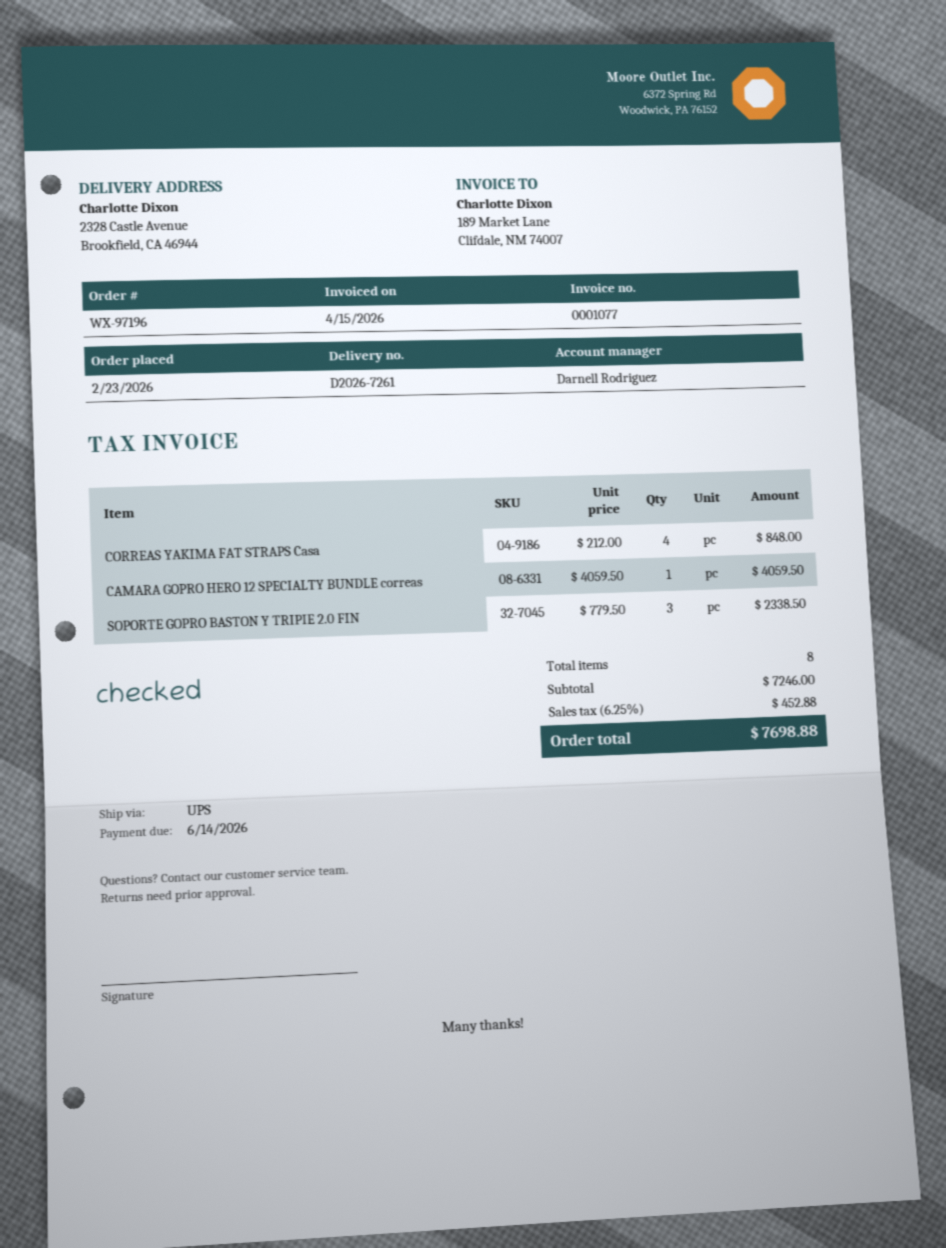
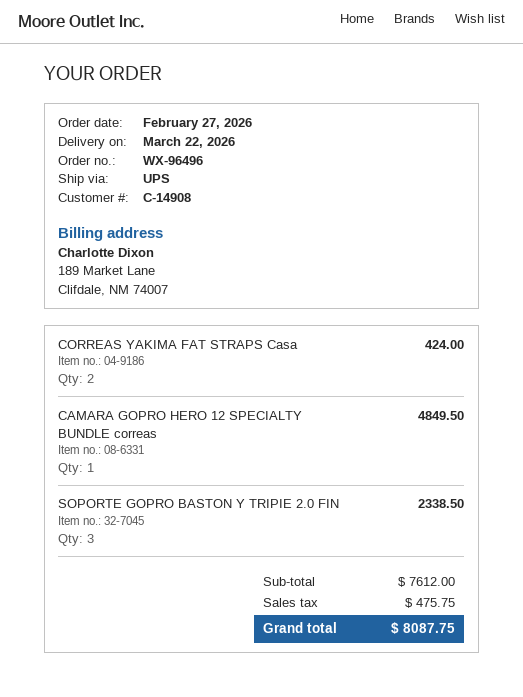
order number: WX-97196 -> WX-96496
order date: 2026-02-23 -> 2026-02-27
CORREAS YAKIMA FAT STRAPS Casa: 4 for 848.00 -> 2 for 424.00
CAMARA GOPRO HERO 12 SPECIALTY BUNDLE correas: 1 for 4059.50 -> 1 for 4849.50
subtotal: 7246.00 -> 7612.00
tax: 452.88 -> 475.75
total: 7698.88 -> 8087.75

